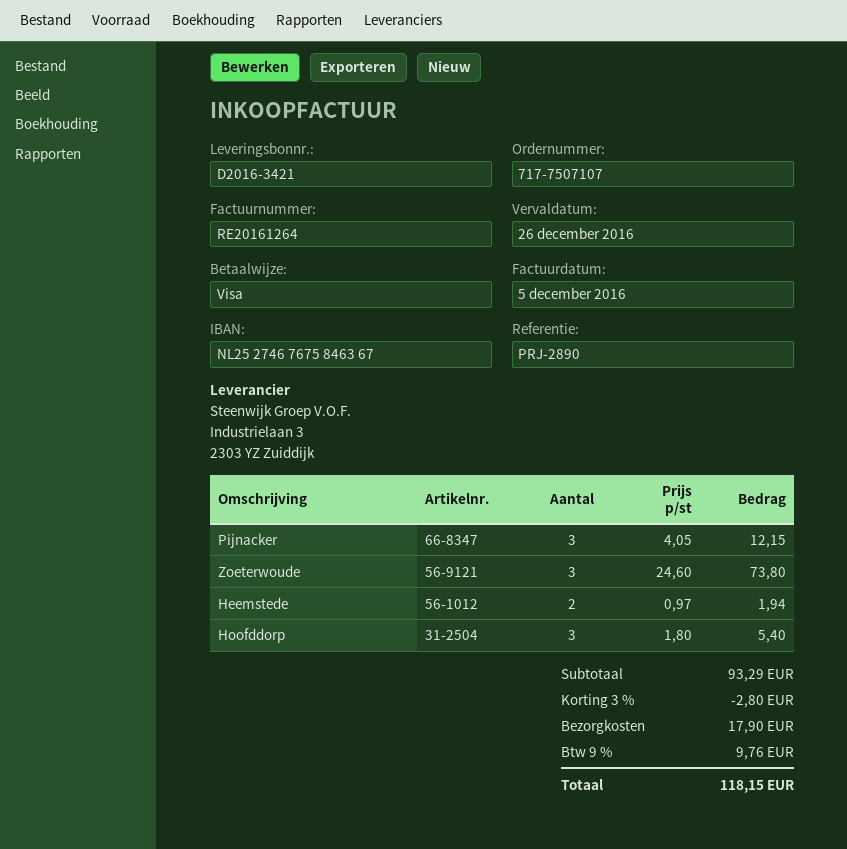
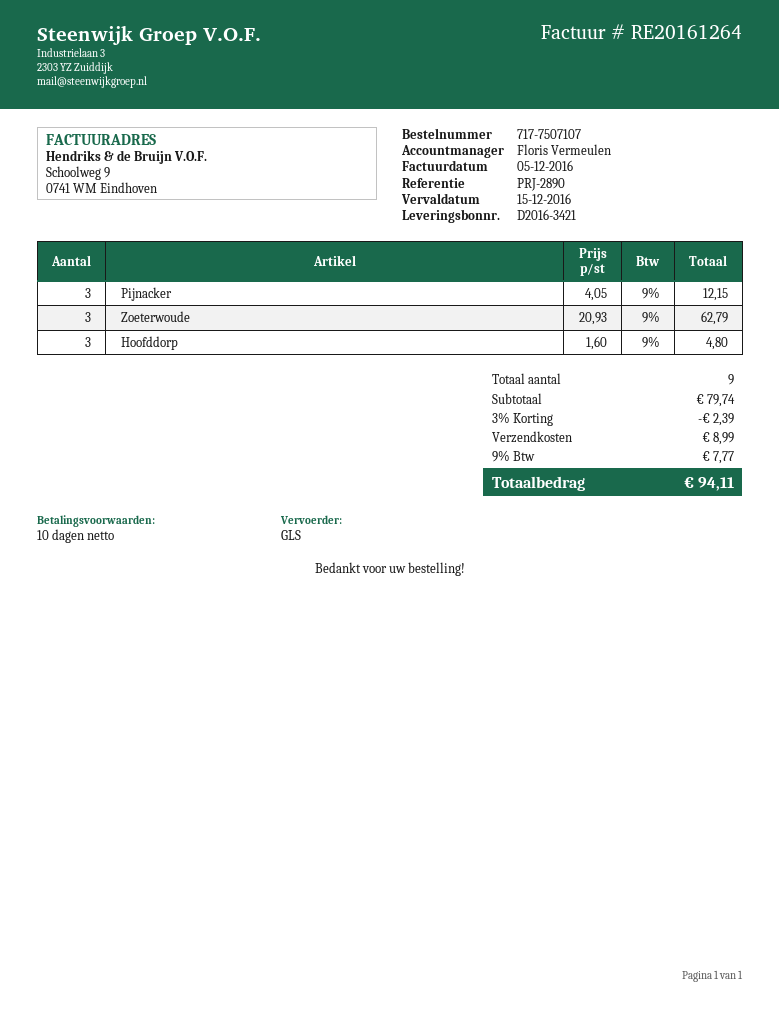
due date: 2016-12-26 -> 2016-12-15
Zoeterwoude: 3 x 24.60 = 73.80 -> 3 x 20.93 = 62.79
Heemstede: 2 x 0.97 = 1.94 -> none
Hoofddorp: 3 x 1.80 = 5.40 -> 3 x 1.60 = 4.80
subtotal: 93.29 -> 79.74
discount: 3% = 2.80 -> 3% = 2.39
shipping: 17.90 -> 8.99
tax: 9% = 9.76 -> 9% = 7.77
total: 118.15 -> 94.11

